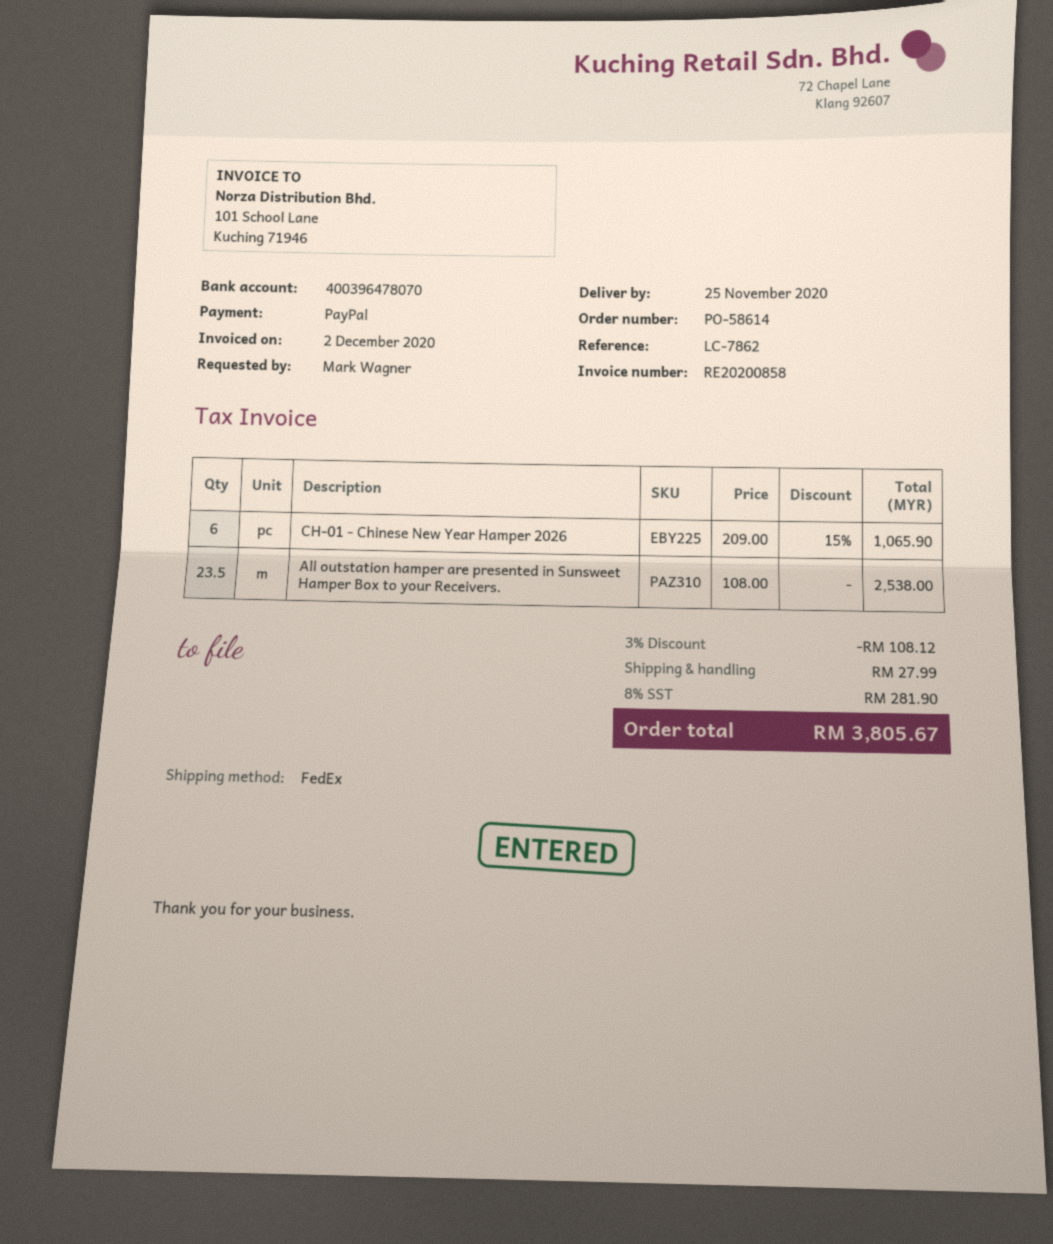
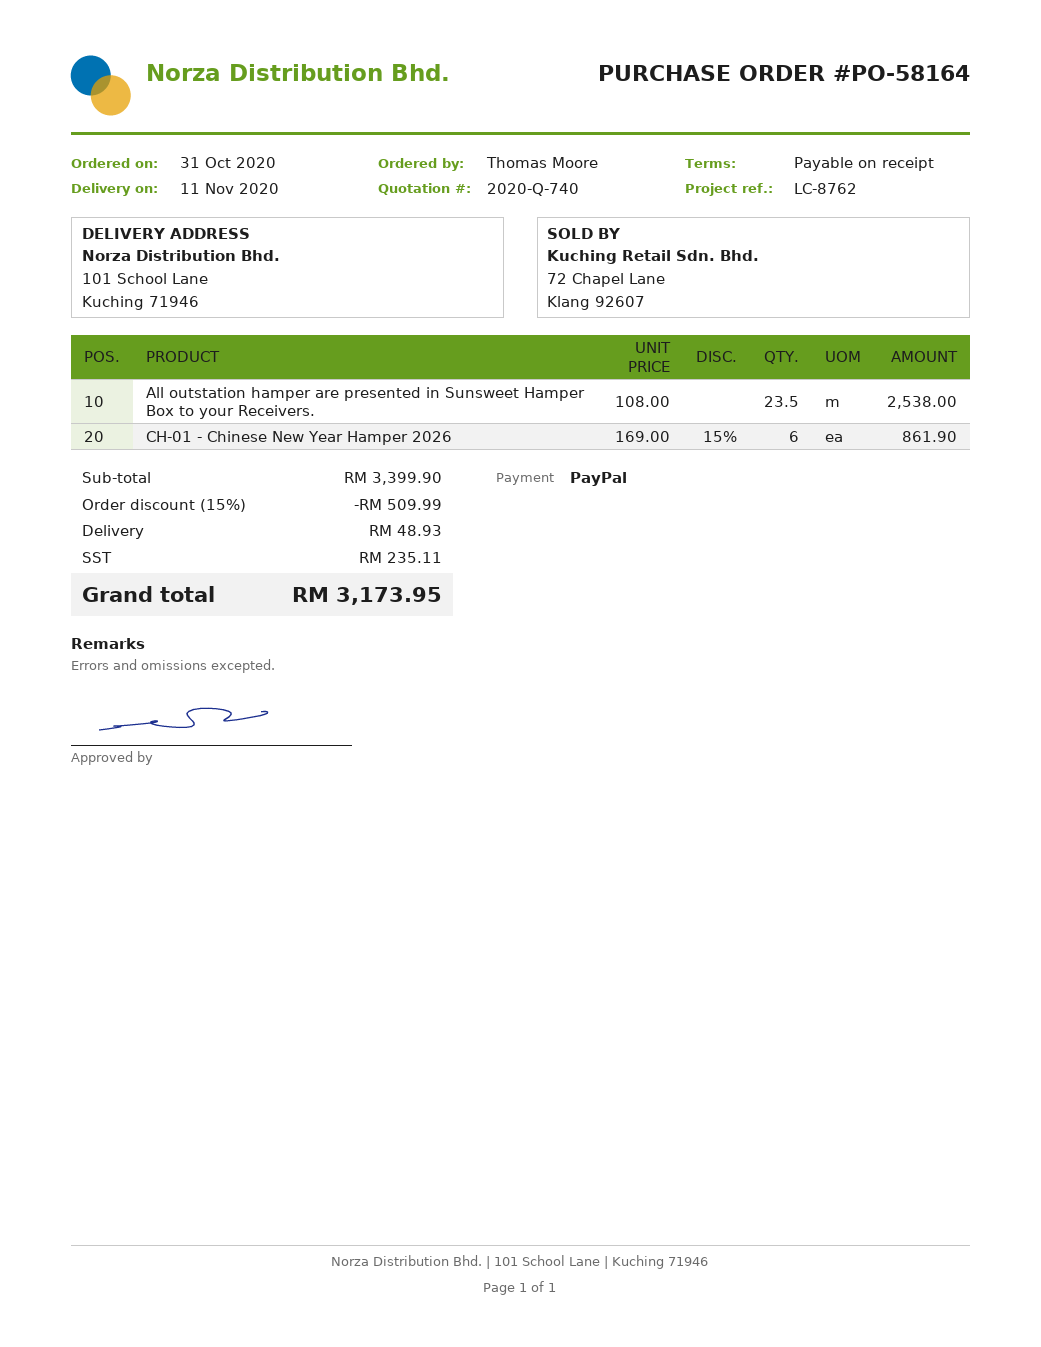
order number: PO-58614 -> PO-58164
delivery date: 2020-11-25 -> 2020-11-11
reference: LC-7862 -> LC-8762
ordered by: Mark Wagner -> Thomas Moore
CH-01 - Chinese New Year Hamper 2026: 6 x 209.00 - 15% = 1065.90 -> 6 x 169.00 - 15% = 861.90
discount: 3% = 108.12 -> 15% = 509.99
shipping: 27.99 -> 48.93
tax: 281.90 -> 235.11
total: 3805.67 -> 3173.95

